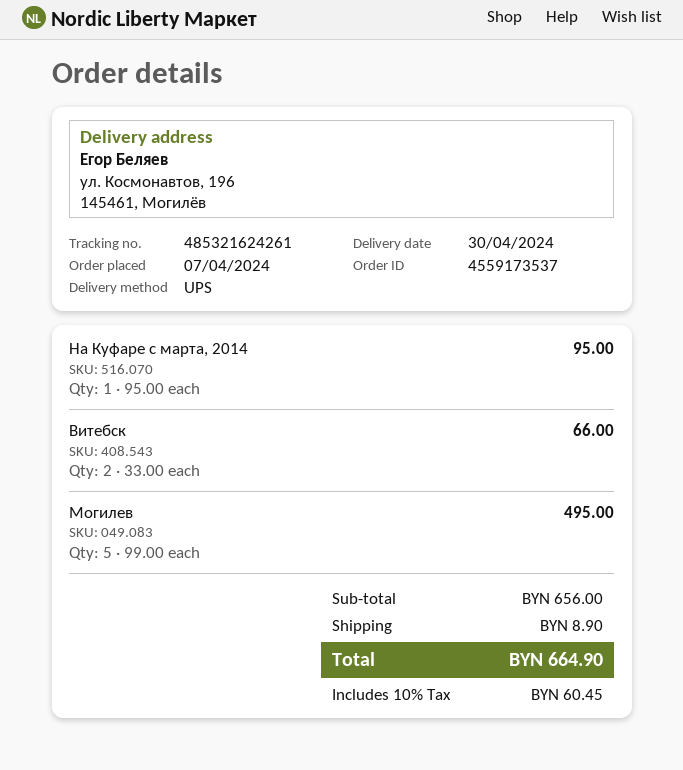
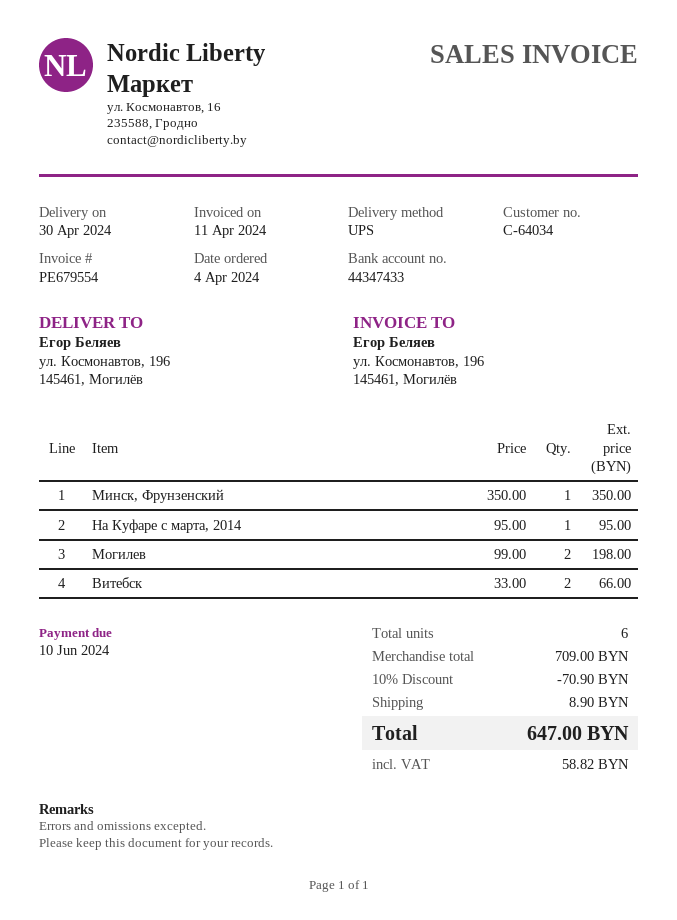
order date: 2024-04-07 -> 2024-04-04
Могилев: 5 x 99.00 = 495.00 -> 2 x 99.00 = 198.00
Минск, Фрунзенский: none -> 1 x 350.00 = 350.00
subtotal: 656.00 -> 709.00
discount: none -> 10% = 70.90
tax: 60.45 -> 58.82
total: 664.90 -> 647.00

